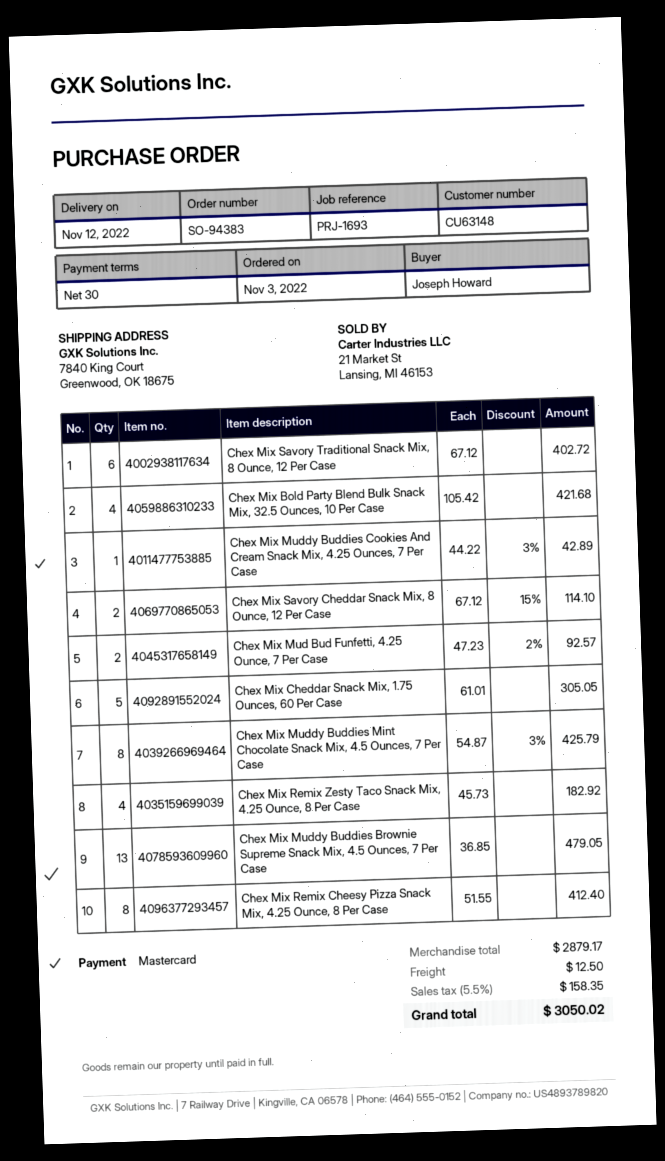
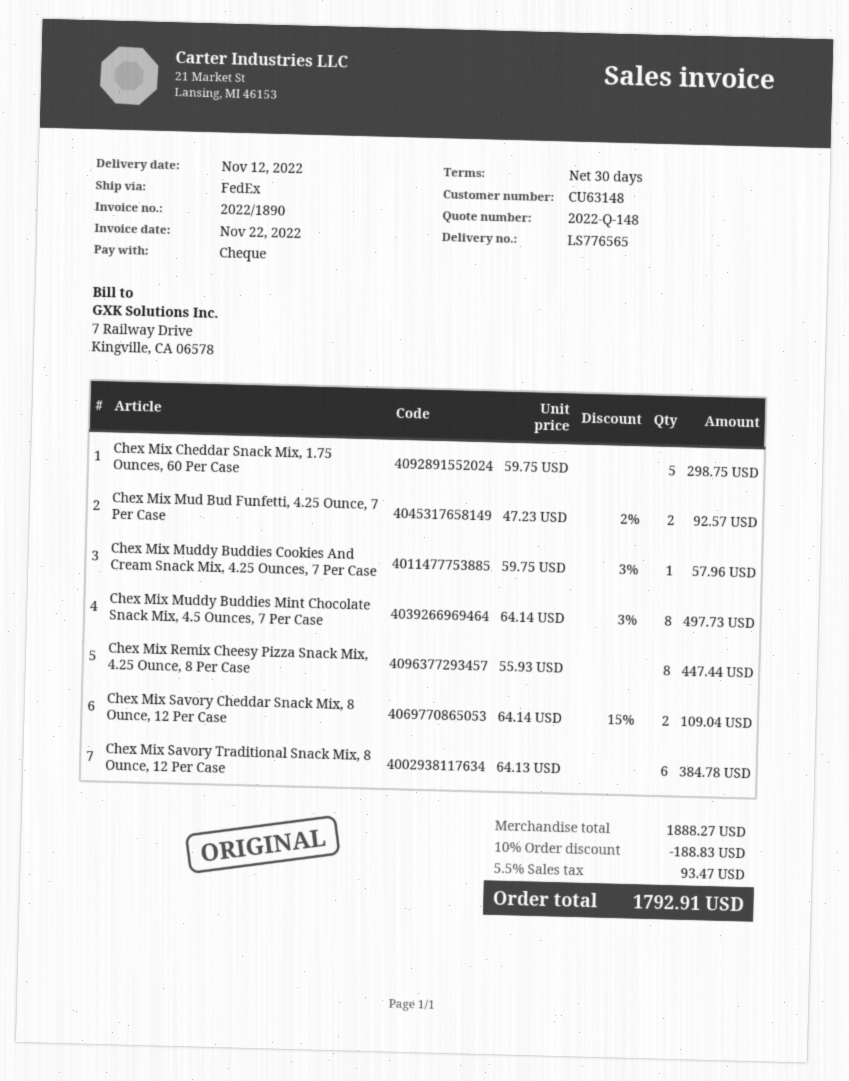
payment method: Mastercard -> cheque
Chex Mix Savory Traditional Snack Mix, 8 Ounce, 12 Per Case: 6 x 67.12 = 402.72 -> 6 x 64.13 = 384.78
Chex Mix Bold Party Blend Bulk Snack Mix, 32.5 Ounces, 10 Per Case: 4 x 105.42 = 421.68 -> none
Chex Mix Muddy Buddies Cookies And Cream Snack Mix, 4.25 Ounces, 7 Per Case: 1 x 44.22 - 3% = 42.89 -> 1 x 59.75 - 3% = 57.96
Chex Mix Savory Cheddar Snack Mix, 8 Ounce, 12 Per Case: 2 x 67.12 - 15% = 114.10 -> 2 x 64.14 - 15% = 109.04
Chex Mix Cheddar Snack Mix, 1.75 Ounces, 60 Per Case: 5 x 61.01 = 305.05 -> 5 x 59.75 = 298.75
Chex Mix Muddy Buddies Mint Chocolate Snack Mix, 4.5 Ounces, 7 Per Case: 8 x 54.87 - 3% = 425.79 -> 8 x 64.14 - 3% = 497.73
Chex Mix Remix Zesty Taco Snack Mix, 4.25 Ounce, 8 Per Case: 4 x 45.73 = 182.92 -> none
Chex Mix Muddy Buddies Brownie Supreme Snack Mix, 4.5 Ounces, 7 Per Case: 13 x 36.85 = 479.05 -> none
Chex Mix Remix Cheesy Pizza Snack Mix, 4.25 Ounce, 8 Per Case: 8 x 51.55 = 412.40 -> 8 x 55.93 = 447.44
subtotal: 2879.17 -> 1888.27
discount: none -> 10% = 188.83
shipping: 12.50 -> none
tax: 5.5% = 158.35 -> 5.5% = 93.47
total: 3050.02 -> 1792.91

